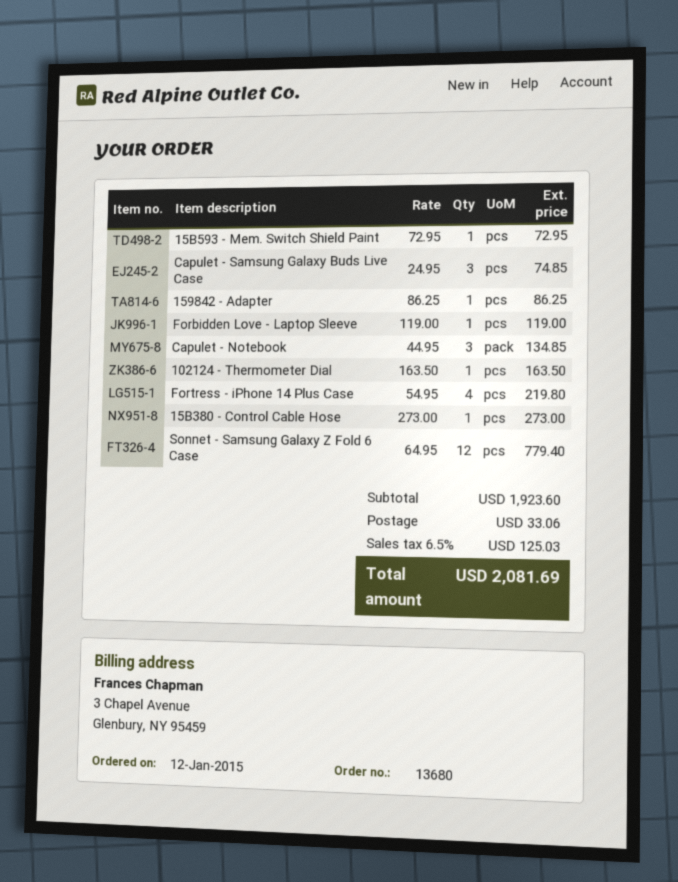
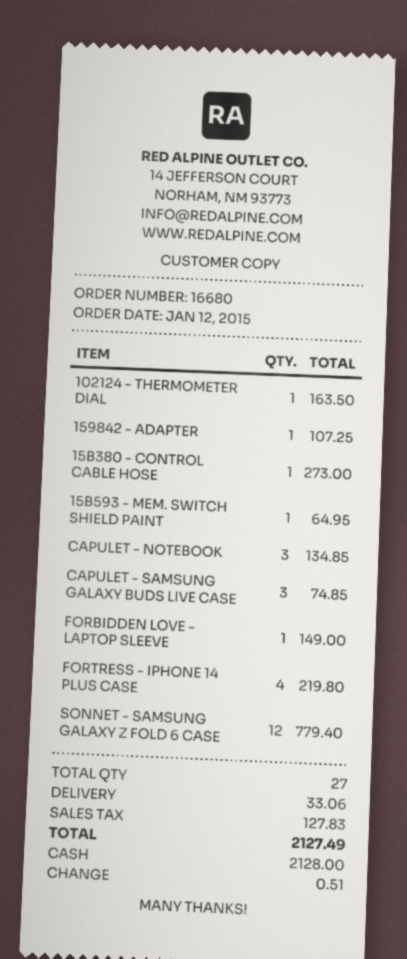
order number: 13680 -> 16680
15B593 - Mem. Switch Shield Paint: 1 for 72.95 -> 1 for 64.95
159842 - Adapter: 1 for 86.25 -> 1 for 107.25
Forbidden Love - Laptop Sleeve: 1 for 119.00 -> 1 for 149.00
tax: 125.03 -> 127.83
total: 2081.69 -> 2127.49

